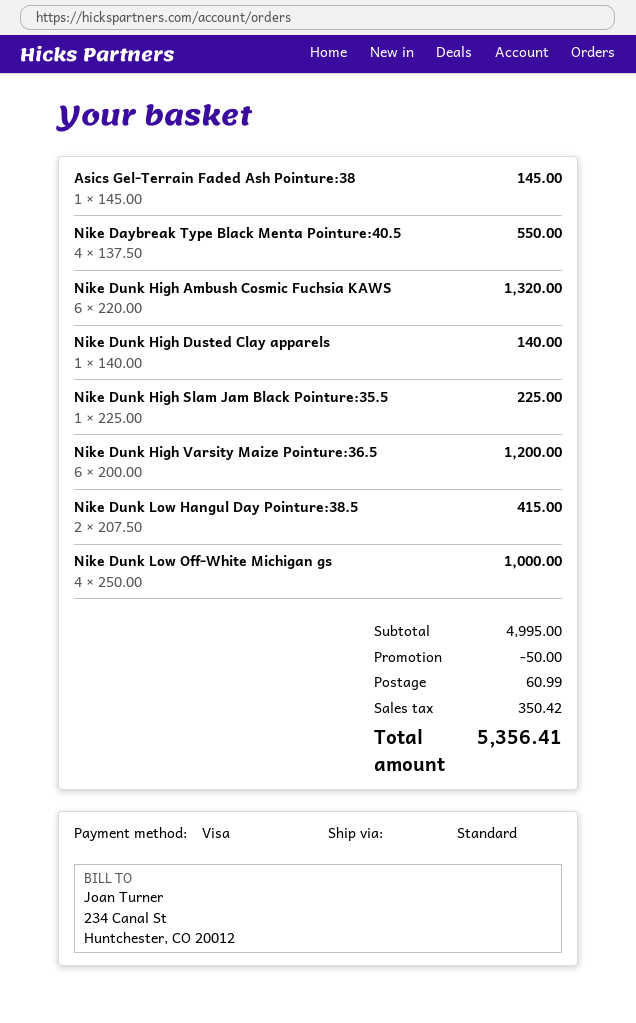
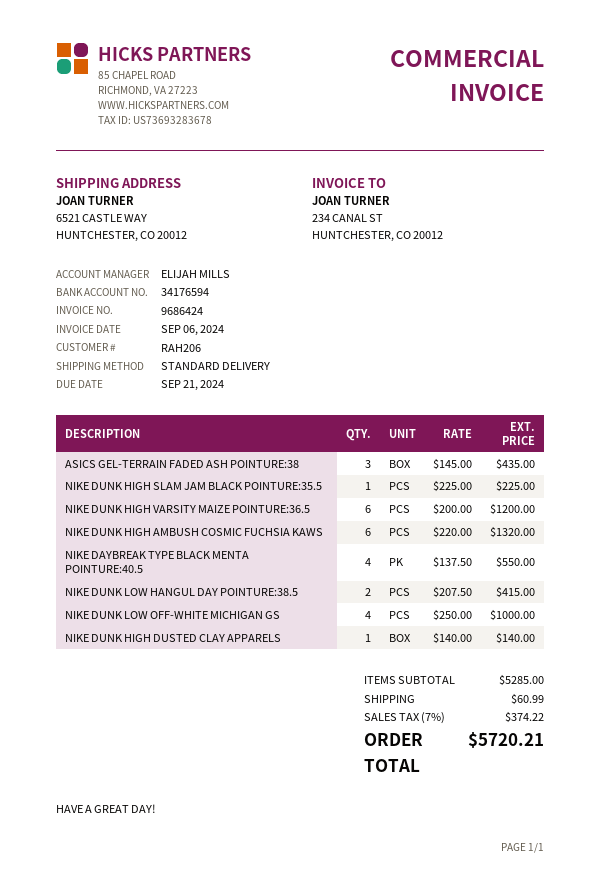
Asics Gel-Terrain Faded Ash Pointure:38: 1 x 145.00 = 145.00 -> 3 x 145.00 = 435.00
subtotal: 4995.00 -> 5285.00
discount: 50.00 -> none
tax: 350.42 -> 374.22
total: 5356.41 -> 5720.21

